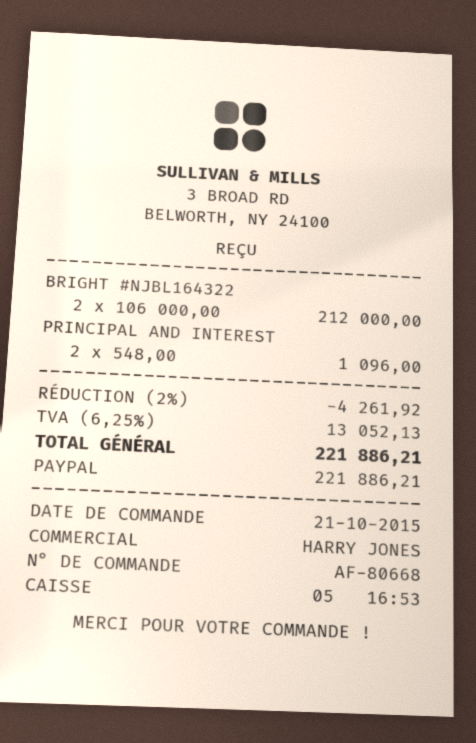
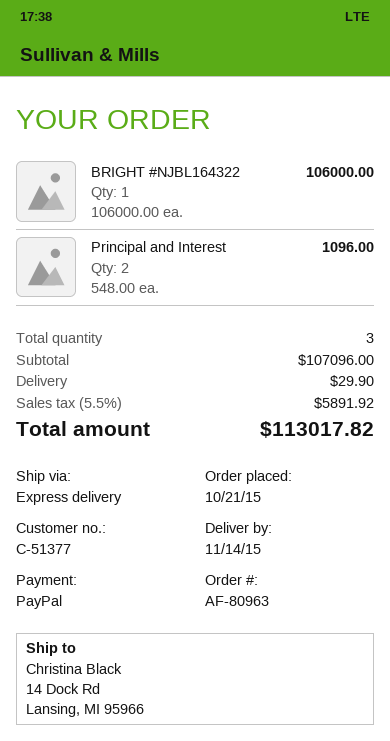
order number: AF-80668 -> AF-80963
BRIGHT #NJBL164322: 2 x 106000.00 = 212000.00 -> 1 x 106000.00 = 106000.00
discount: 2% = 4261.92 -> none
shipping: none -> 29.90
tax: 6.25% = 13052.13 -> 5.5% = 5891.92
total: 221886.21 -> 113017.82

